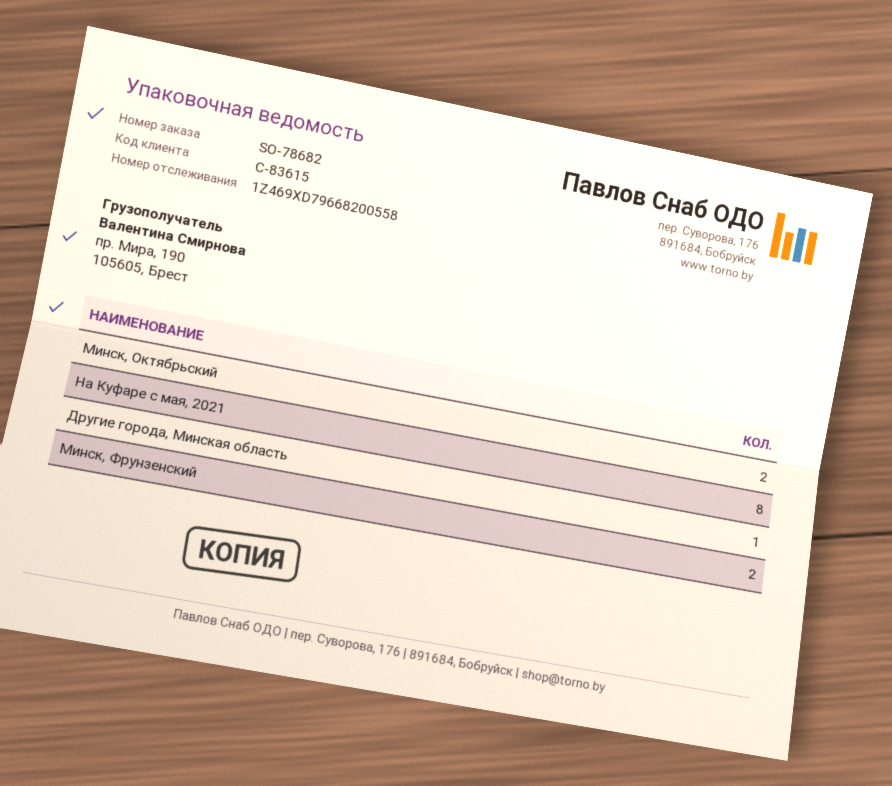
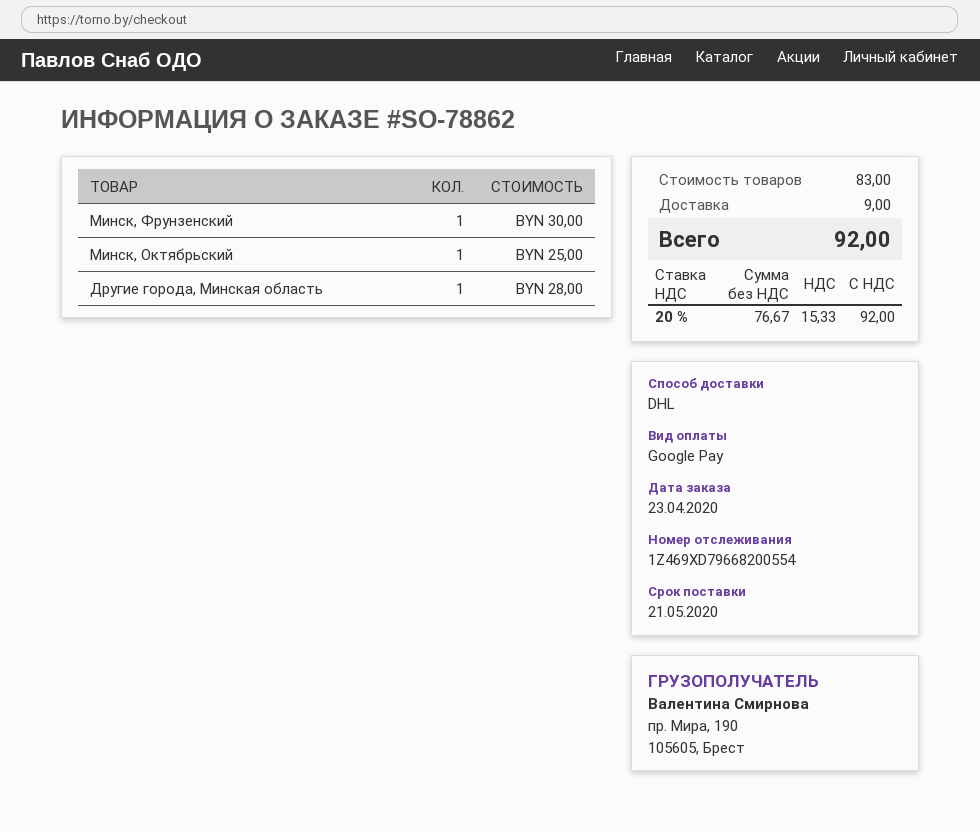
order number: SO-78682 -> SO-78862
tracking number: 1Z469XD79668200558 -> 1Z469XD79668200554
Минск, Октябрьский: 2 -> 1
На Куфаре с мая, 2021: 8 -> none
Минск, Фрунзенский: 2 -> 1

